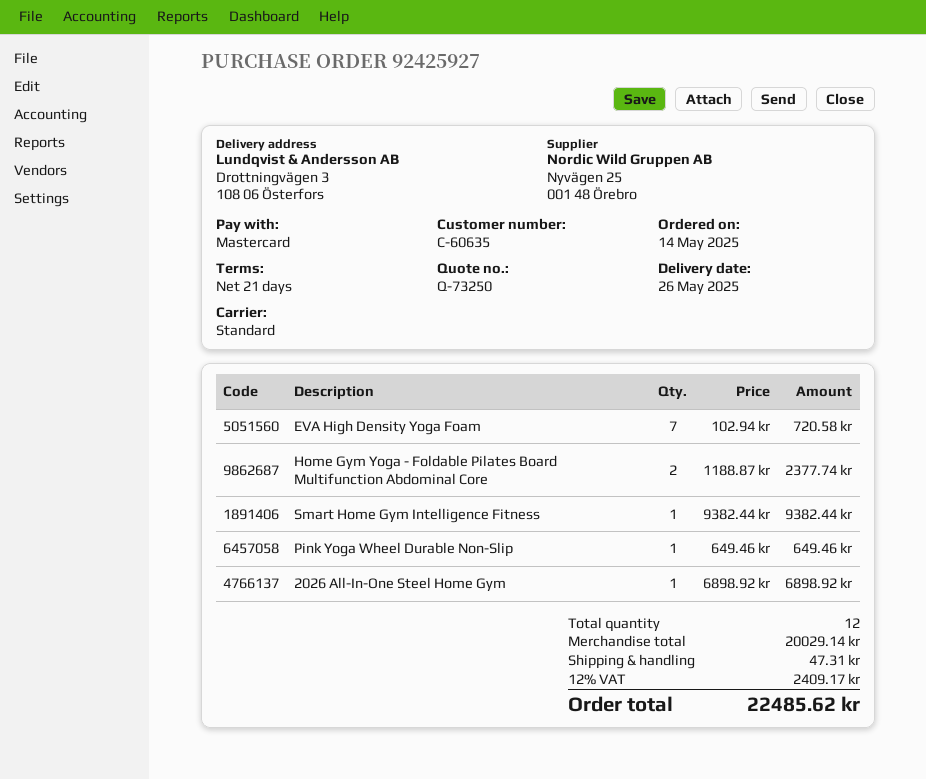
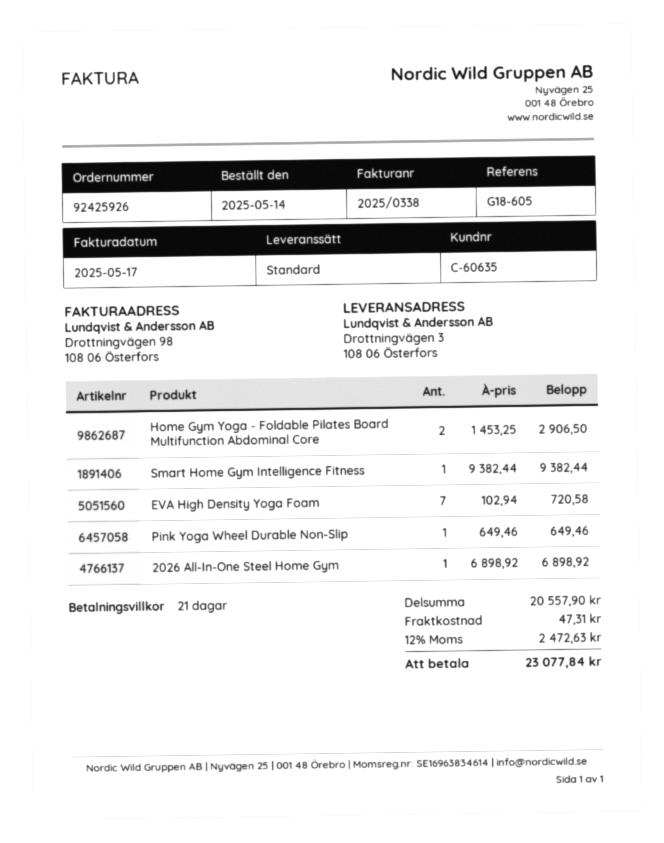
order number: 92425927 -> 92425926
Home Gym Yoga - Foldable Pilates Board Multifunction Abdominal Core: 2 x 1188.87 = 2377.74 -> 2 x 1453.25 = 2906.50
subtotal: 20029.14 -> 20557.90
tax: 12% = 2409.17 -> 12% = 2472.63
total: 22485.62 -> 23077.84

